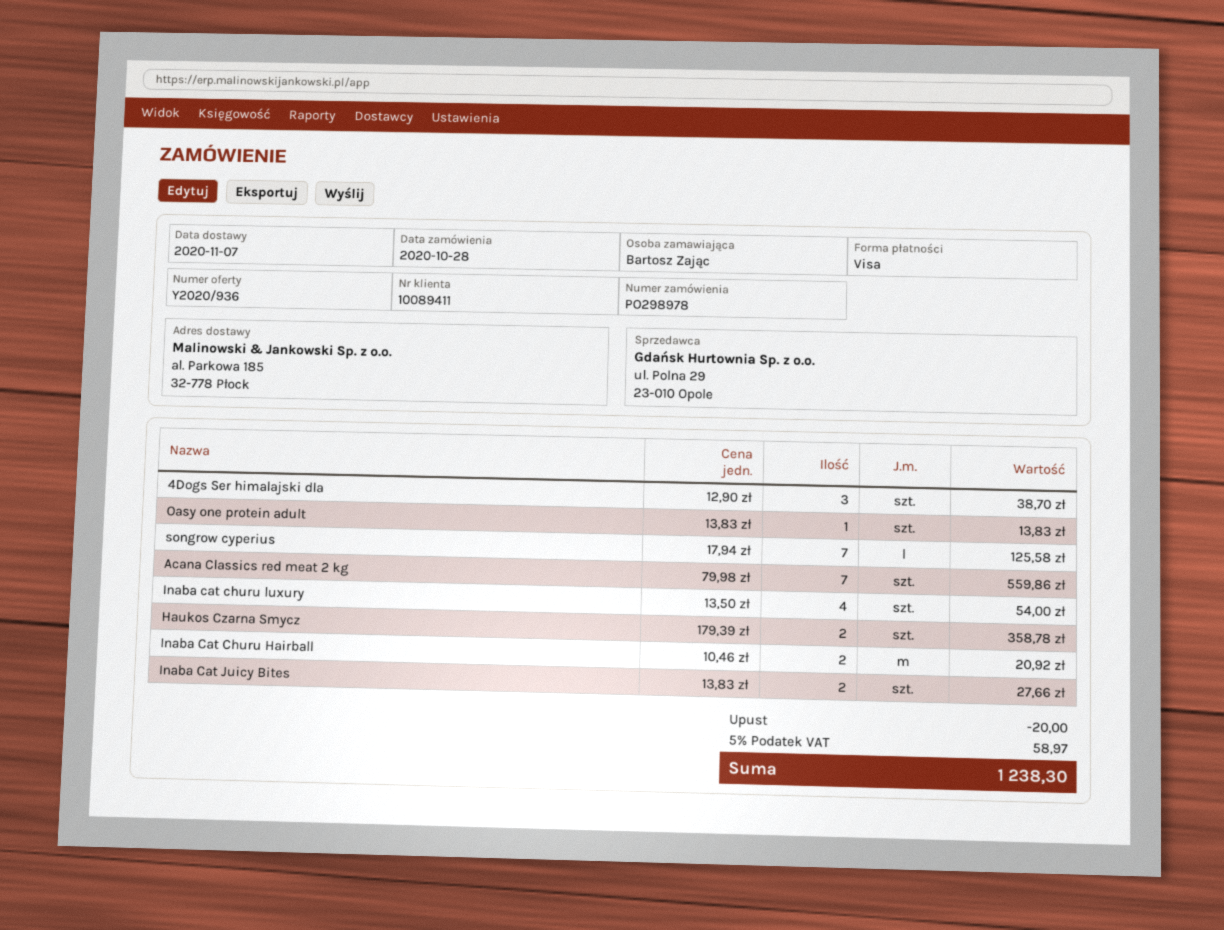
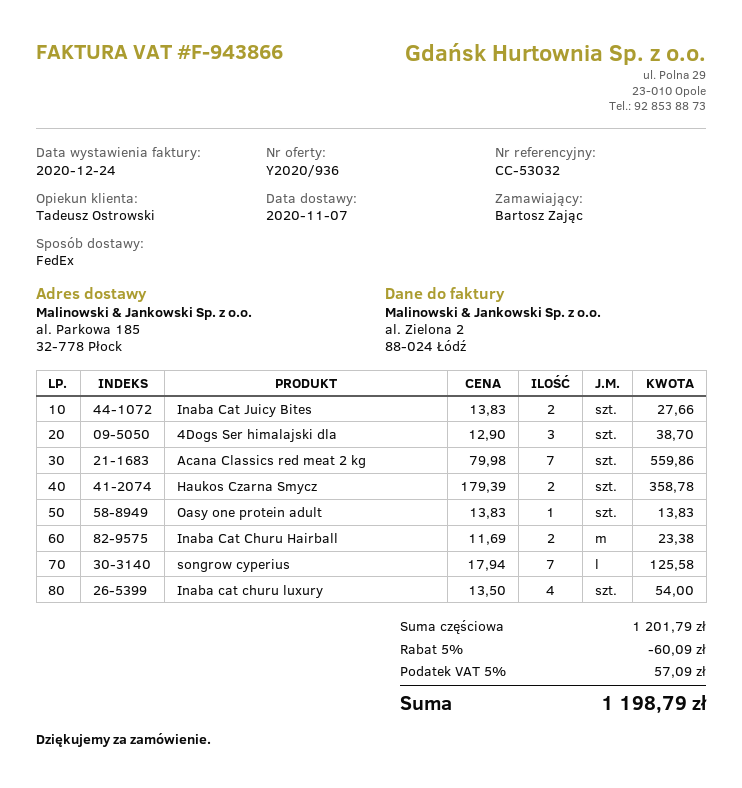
Inaba Cat Churu Hairball: 2 x 10.46 = 20.92 -> 2 x 11.69 = 23.38
discount: 20.00 -> 60.09
tax: 5% = 58.97 -> 5% = 57.09
total: 1238.30 -> 1198.79

